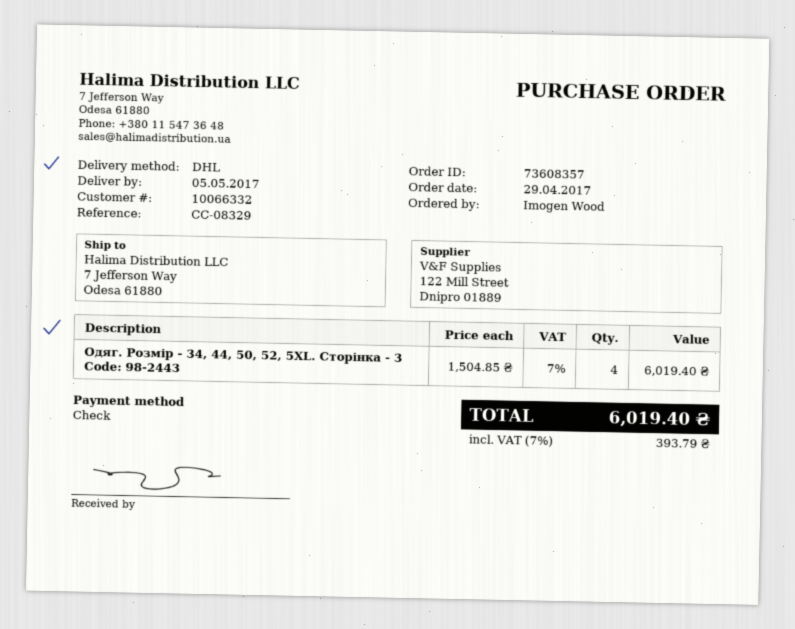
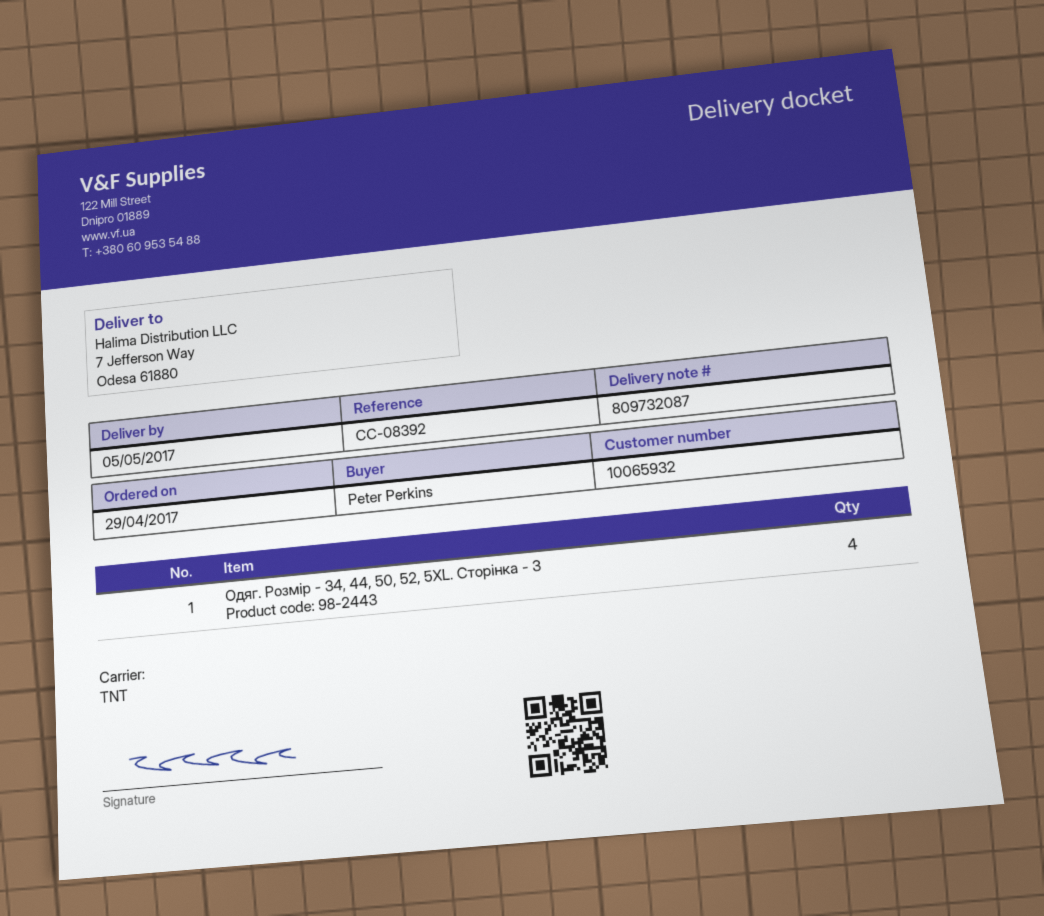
customer number: 10066332 -> 10065932
reference: CC-08329 -> CC-08392
ordered by: Imogen Wood -> Peter Perkins
shipping method: DHL -> TNT

